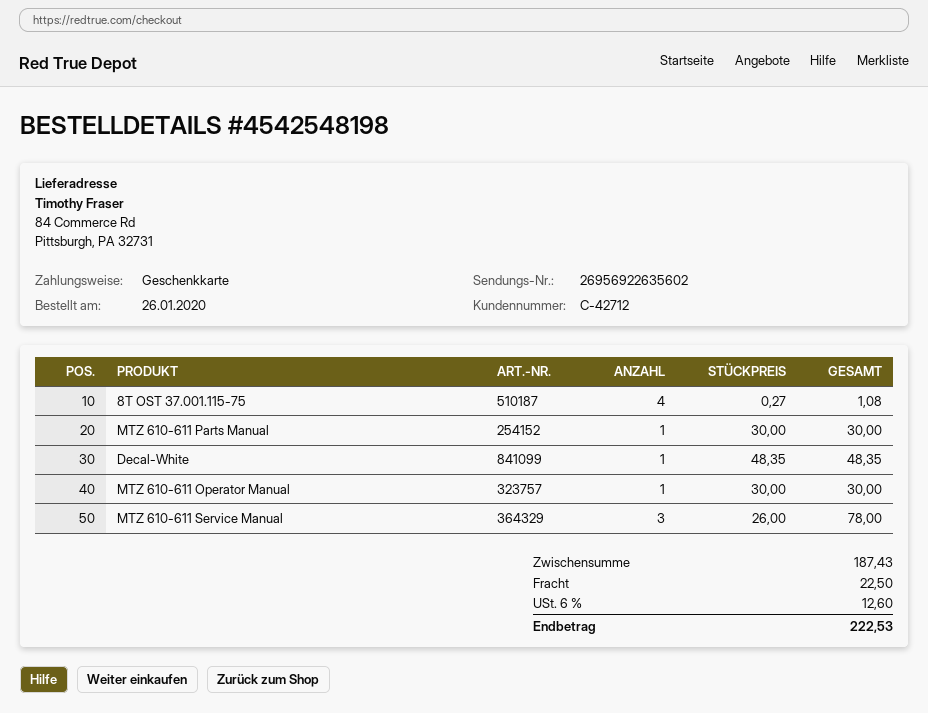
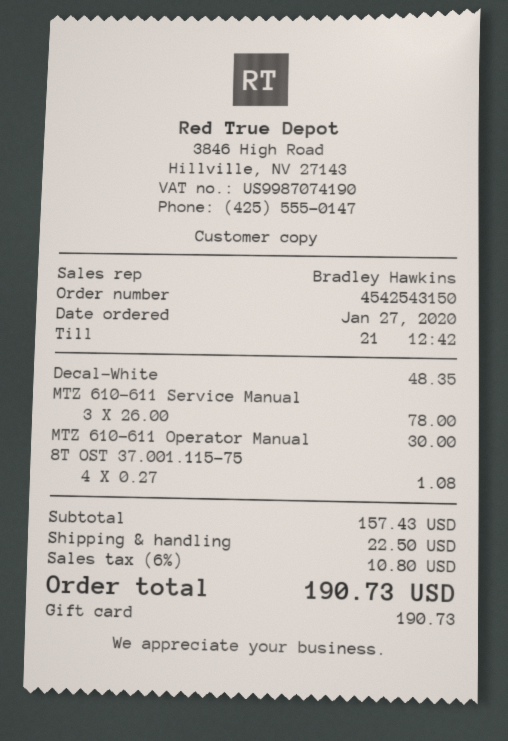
order number: 4542548198 -> 4542543150
order date: 2020-01-26 -> 2020-01-27
MTZ 610-611 Parts Manual: 1 x 30.00 = 30.00 -> none
subtotal: 187.43 -> 157.43
tax: 6% = 12.60 -> 6% = 10.80
total: 222.53 -> 190.73

